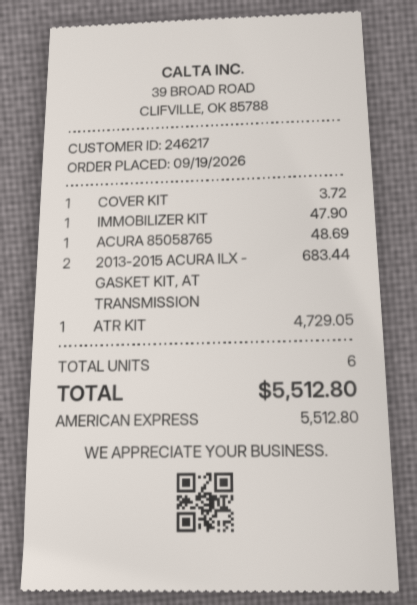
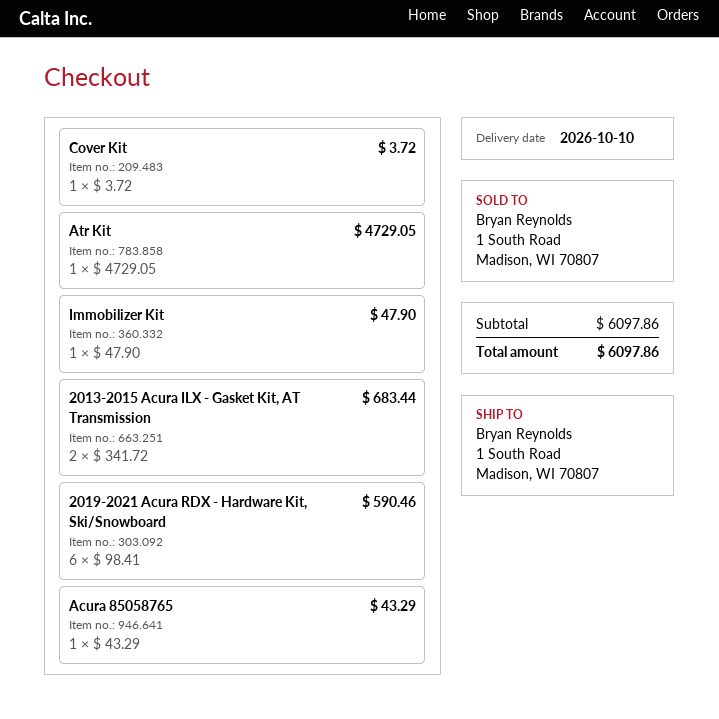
ACURA 85058765: 1 for 48.69 -> 1 for 43.29
2019-2021 Acura RDX - Hardware Kit, Ski/Snowboard: none -> 6 for 590.46
total: 5512.80 -> 6097.86

